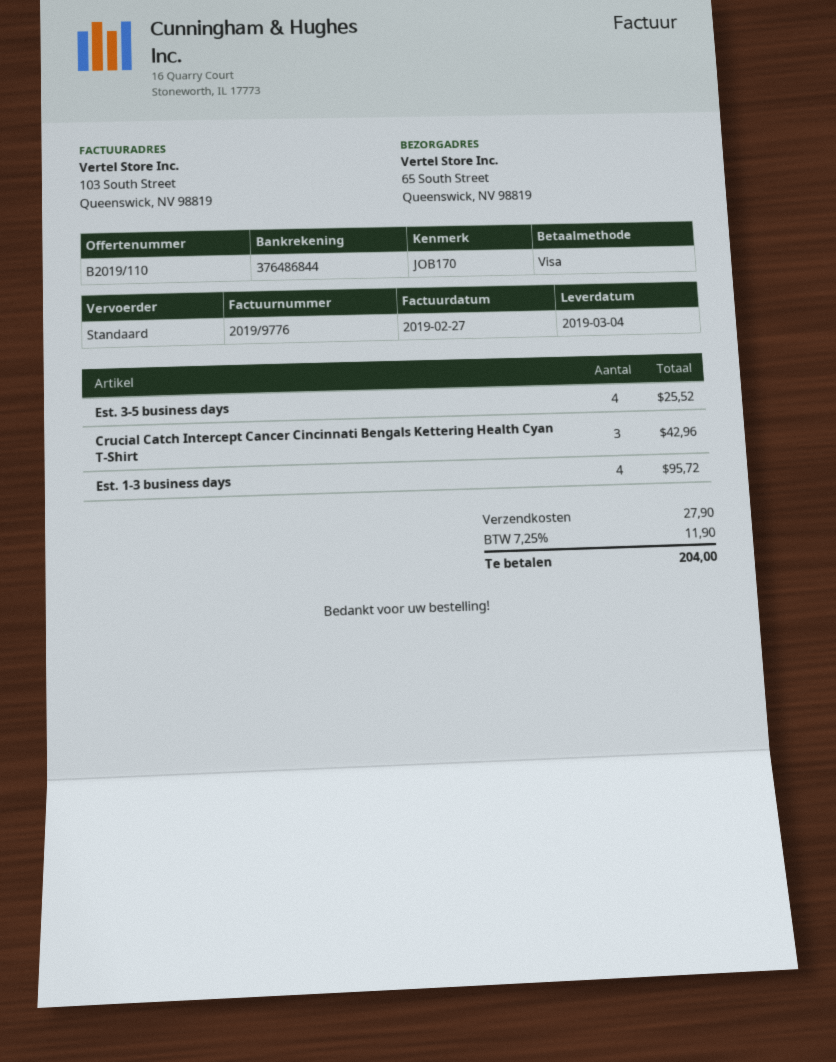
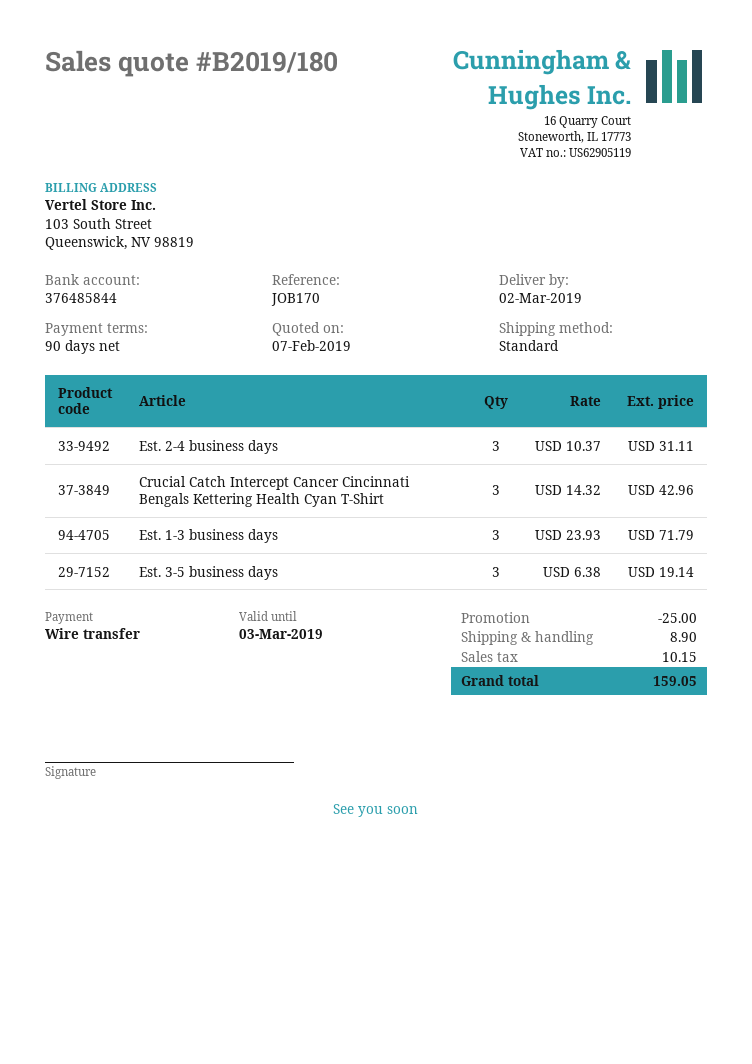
quote number: B2019/110 -> B2019/180
delivery date: 2019-03-04 -> 2019-03-02
payment method: Visa -> bank transfer
bank account: 376486844 -> 376485844
Est. 3-5 business days: 4 for 25.52 -> 3 for 19.14
Est. 1-3 business days: 4 for 95.72 -> 3 for 71.79
Est. 2-4 business days: none -> 3 for 31.11
discount: none -> 25.00
shipping: 27.90 -> 8.90
tax: 11.90 -> 10.15
total: 204.00 -> 159.05

